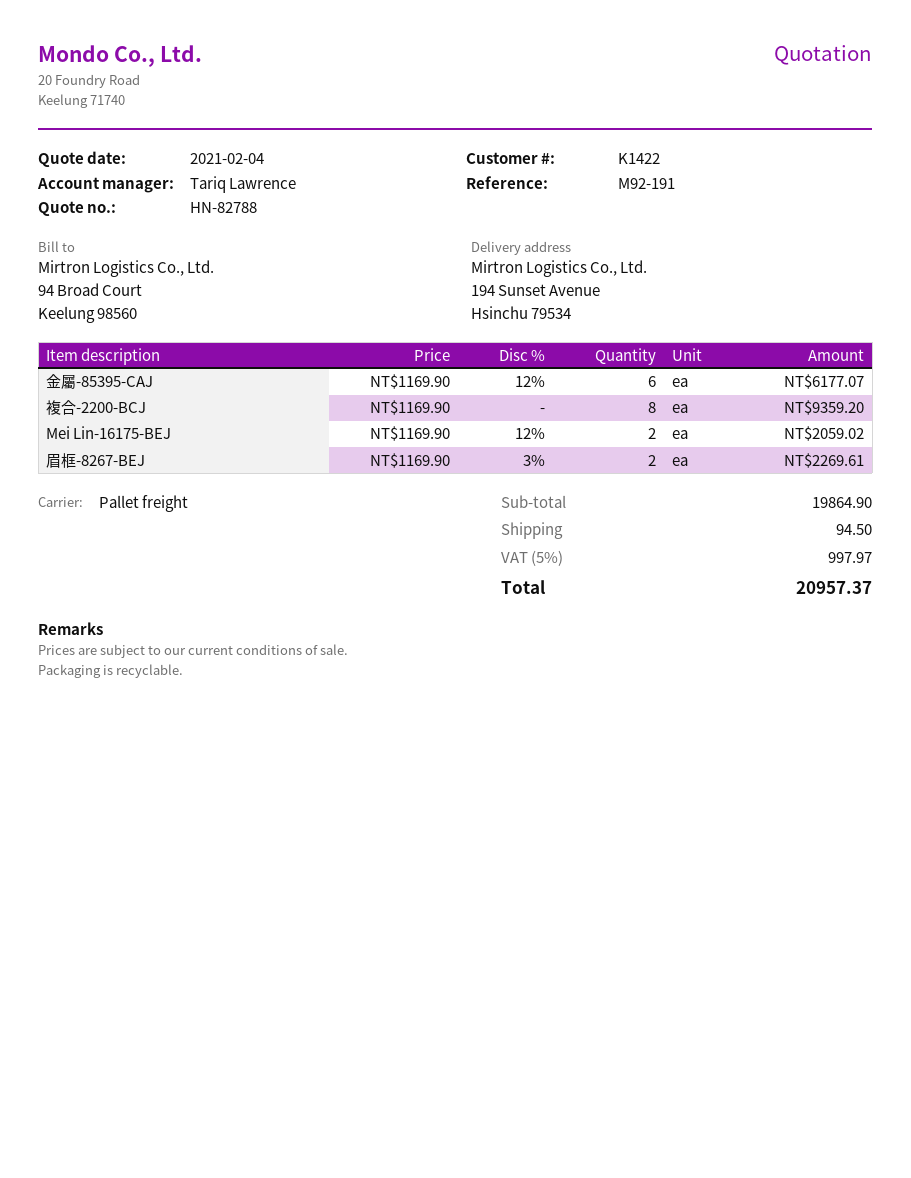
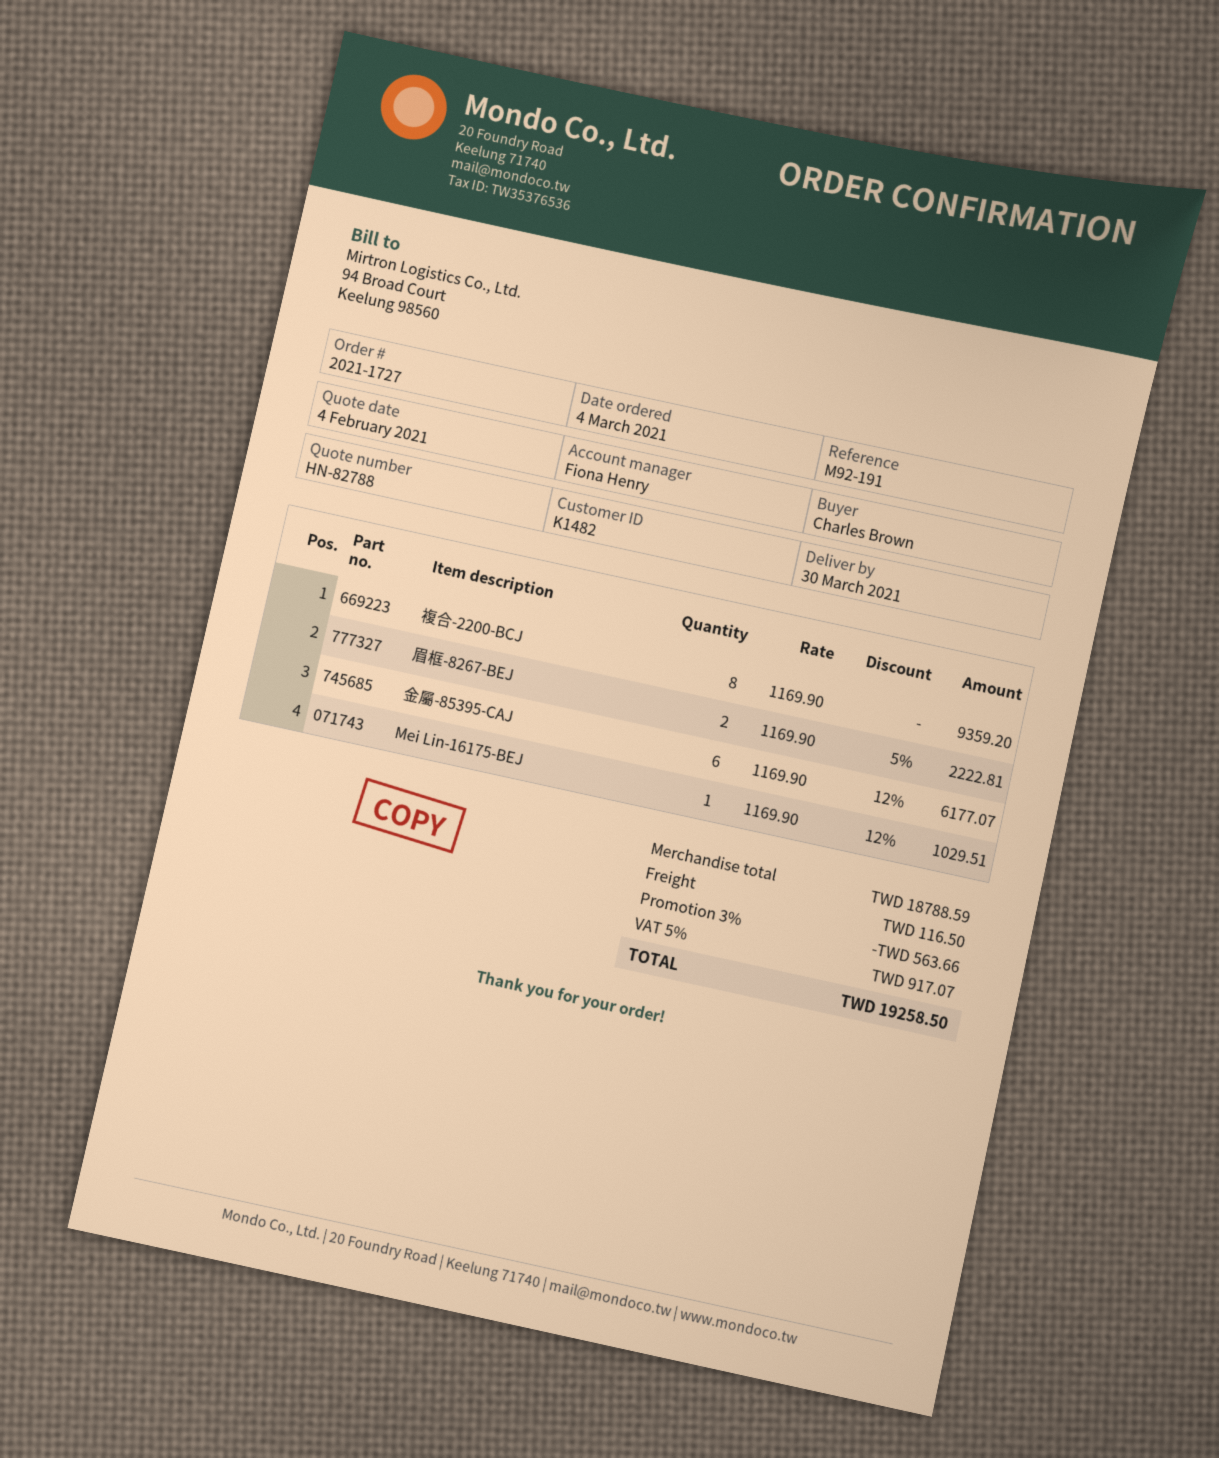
customer number: K1422 -> K1482
sales rep: Tariq Lawrence -> Fiona Henry
Mei Lin-16175-BEJ: 2 x 1169.90 - 12% = 2059.02 -> 1 x 1169.90 - 12% = 1029.51
眉框-8267-BEJ: 2 x 1169.90 - 3% = 2269.61 -> 2 x 1169.90 - 5% = 2222.81
subtotal: 19864.90 -> 18788.59
discount: none -> 3% = 563.66
shipping: 94.50 -> 116.50
tax: 5% = 997.97 -> 5% = 917.07
total: 20957.37 -> 19258.50

